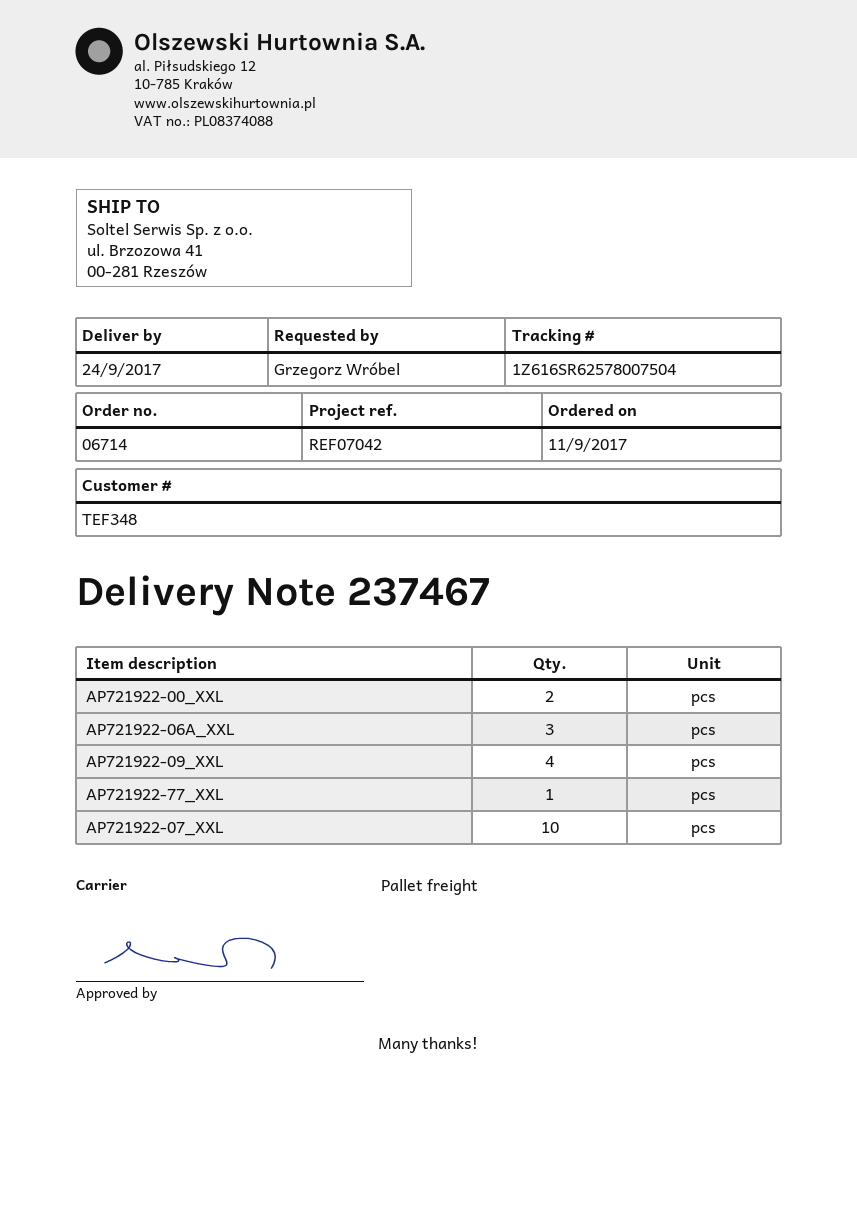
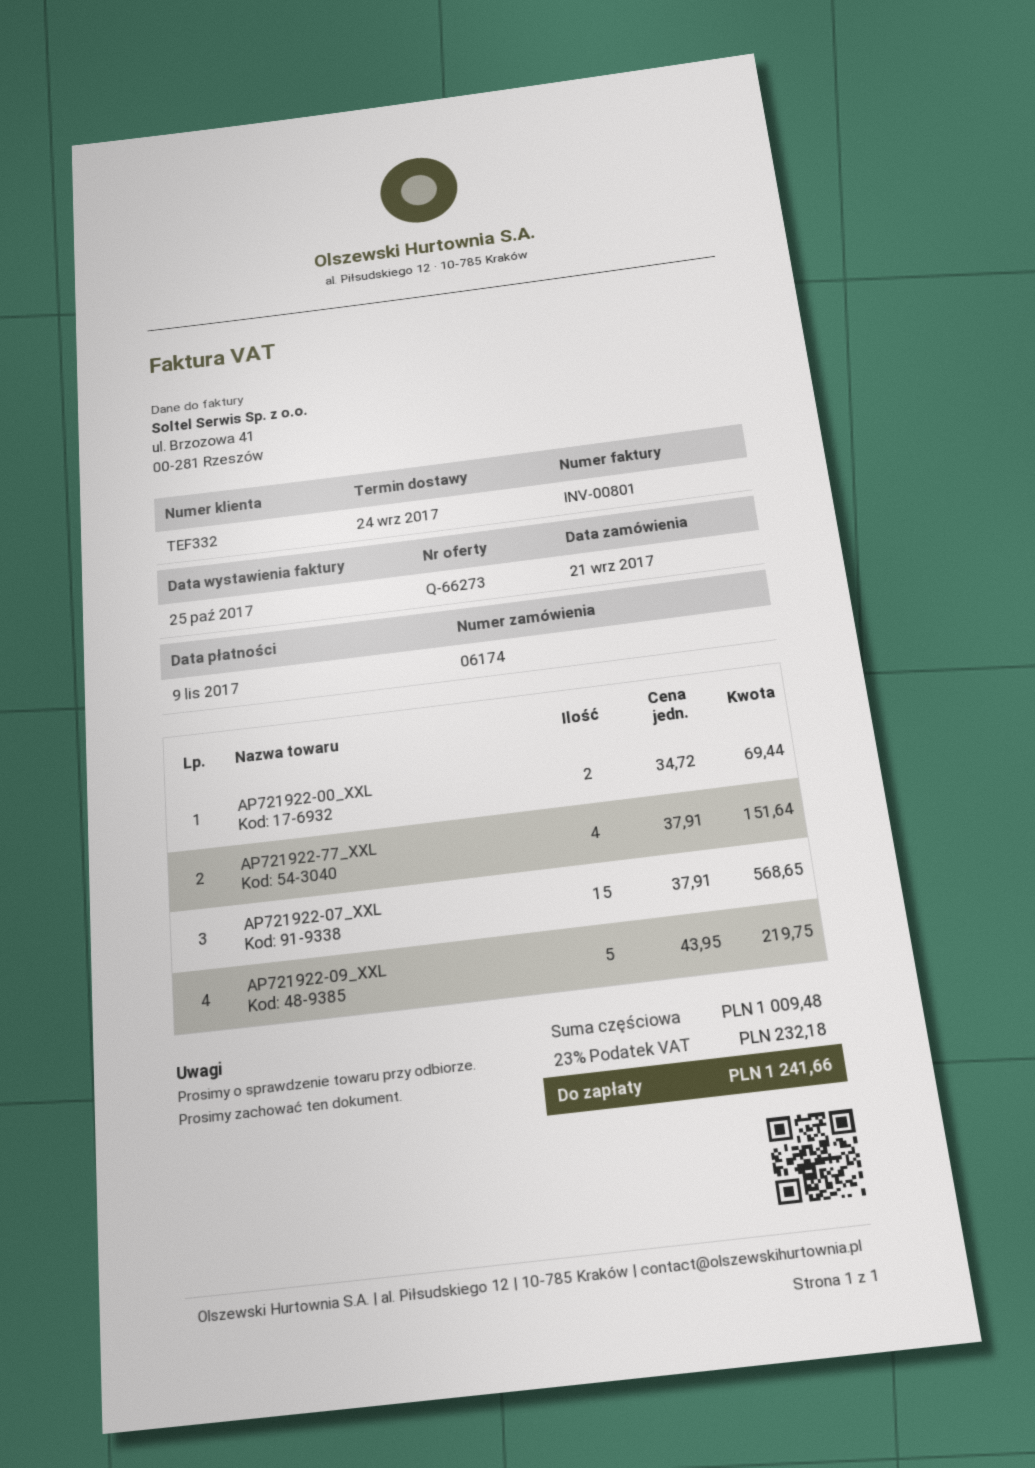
order number: 06714 -> 06174
order date: 2017-09-11 -> 2017-09-21
customer number: TEF348 -> TEF332
AP721922-06A_XXL: 3 -> none
AP721922-09_XXL: 4 -> 5
AP721922-77_XXL: 1 -> 4
AP721922-07_XXL: 10 -> 15

